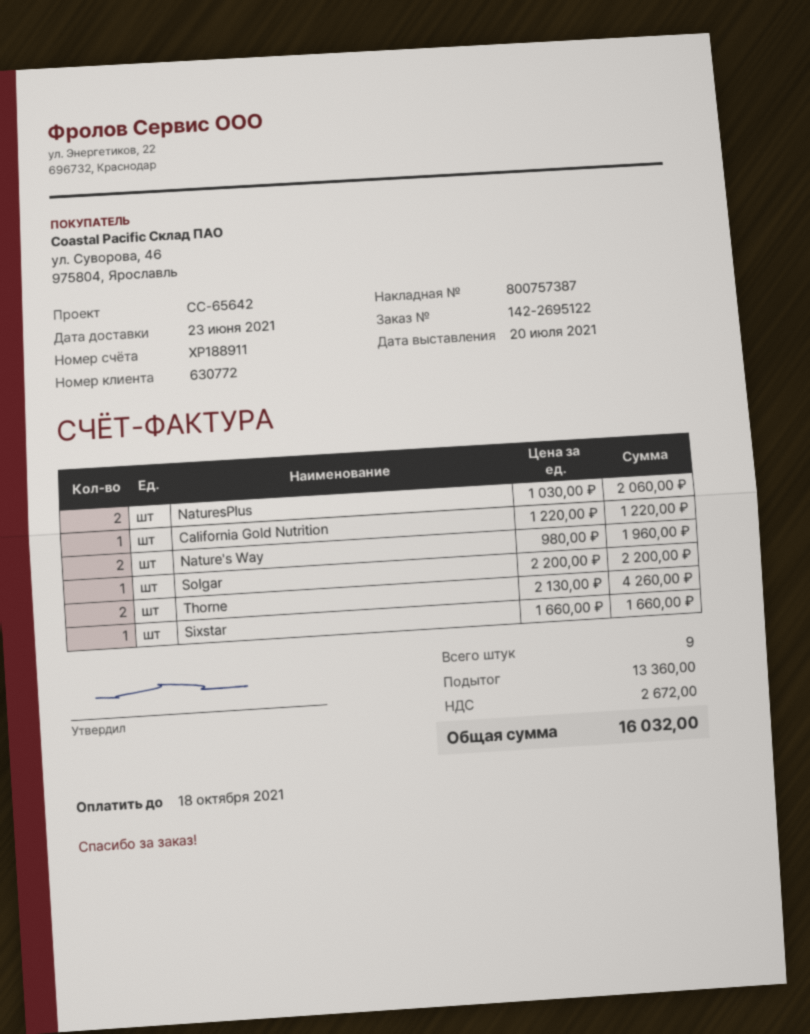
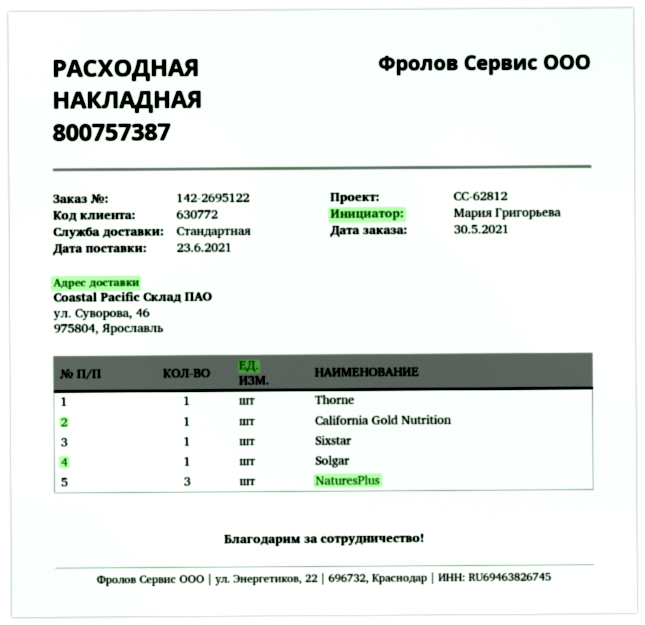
reference: CC-65642 -> CC-62812
NaturesPlus: 2 -> 3
Nature's Way: 2 -> none
Thorne: 2 -> 1

